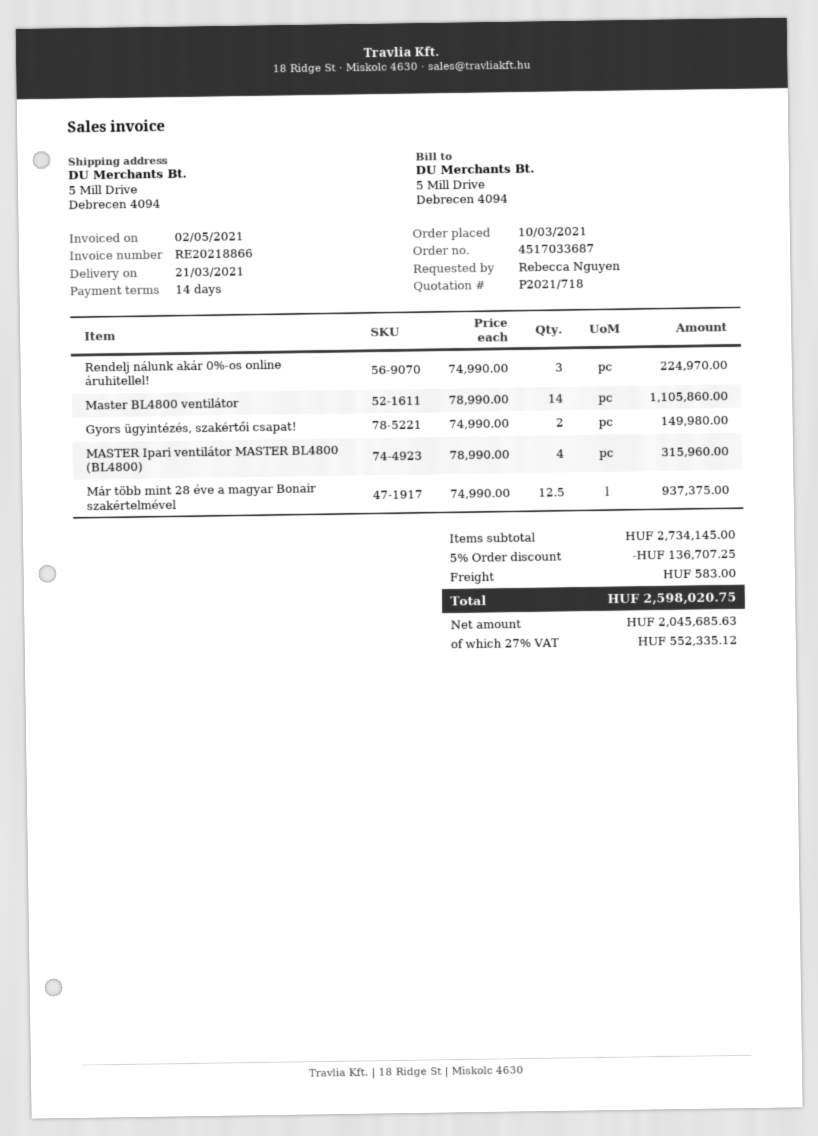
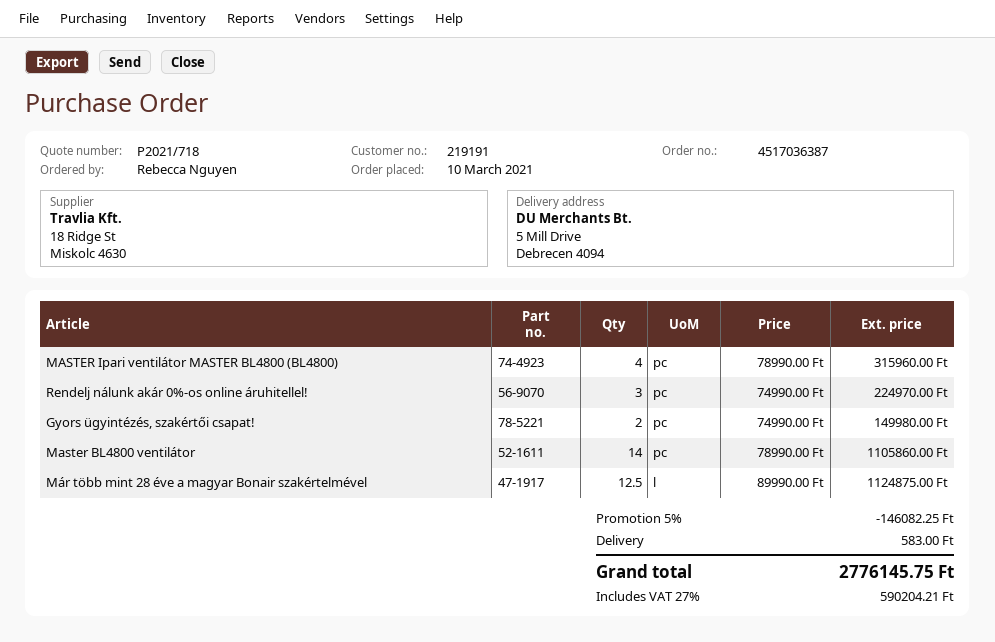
order number: 4517033687 -> 4517036387
Már több mint 28 éve a magyar Bonair szakértelmével: 12.5 x 74990.00 = 937375.00 -> 12.5 x 89990.00 = 1124875.00
discount: 5% = 136707.25 -> 5% = 146082.25
tax: 27% = 552335.12 -> 27% = 590204.21
total: 2598020.75 -> 2776145.75

